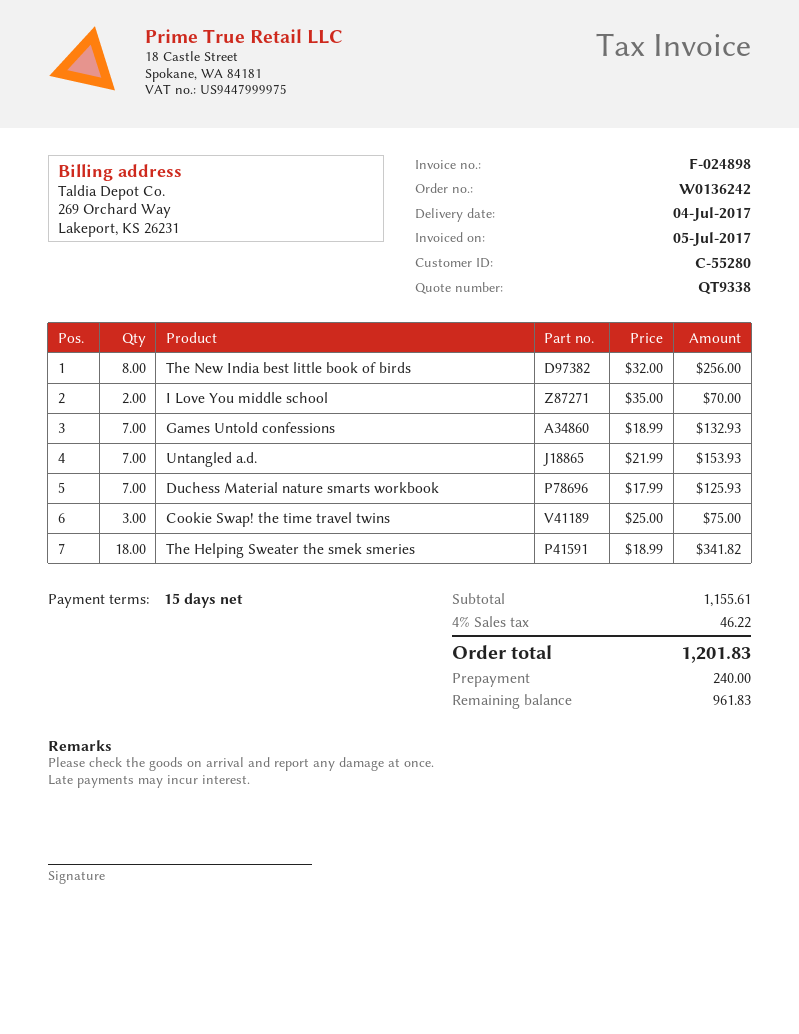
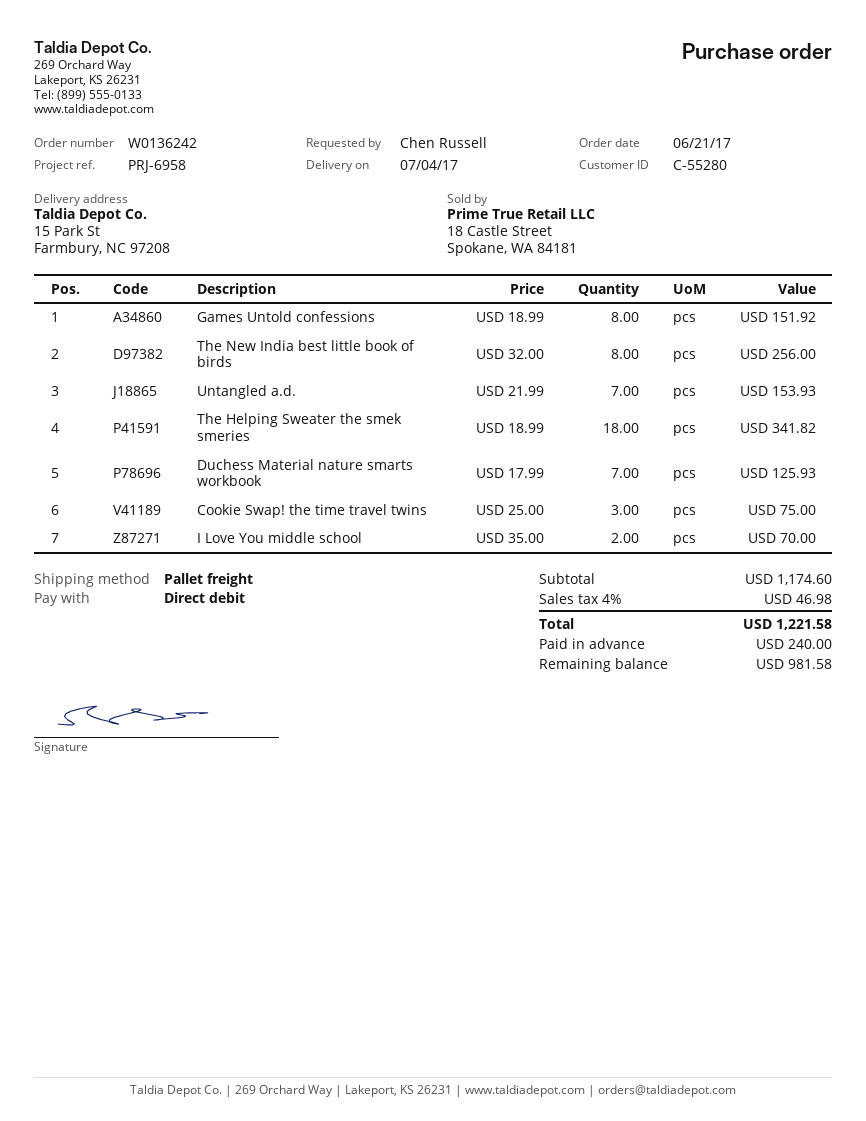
Games Untold confessions: 7 x 18.99 = 132.93 -> 8 x 18.99 = 151.92
subtotal: 1155.61 -> 1174.60
tax: 4% = 46.22 -> 4% = 46.98
total: 1201.83 -> 1221.58
balance: 961.83 -> 981.58

